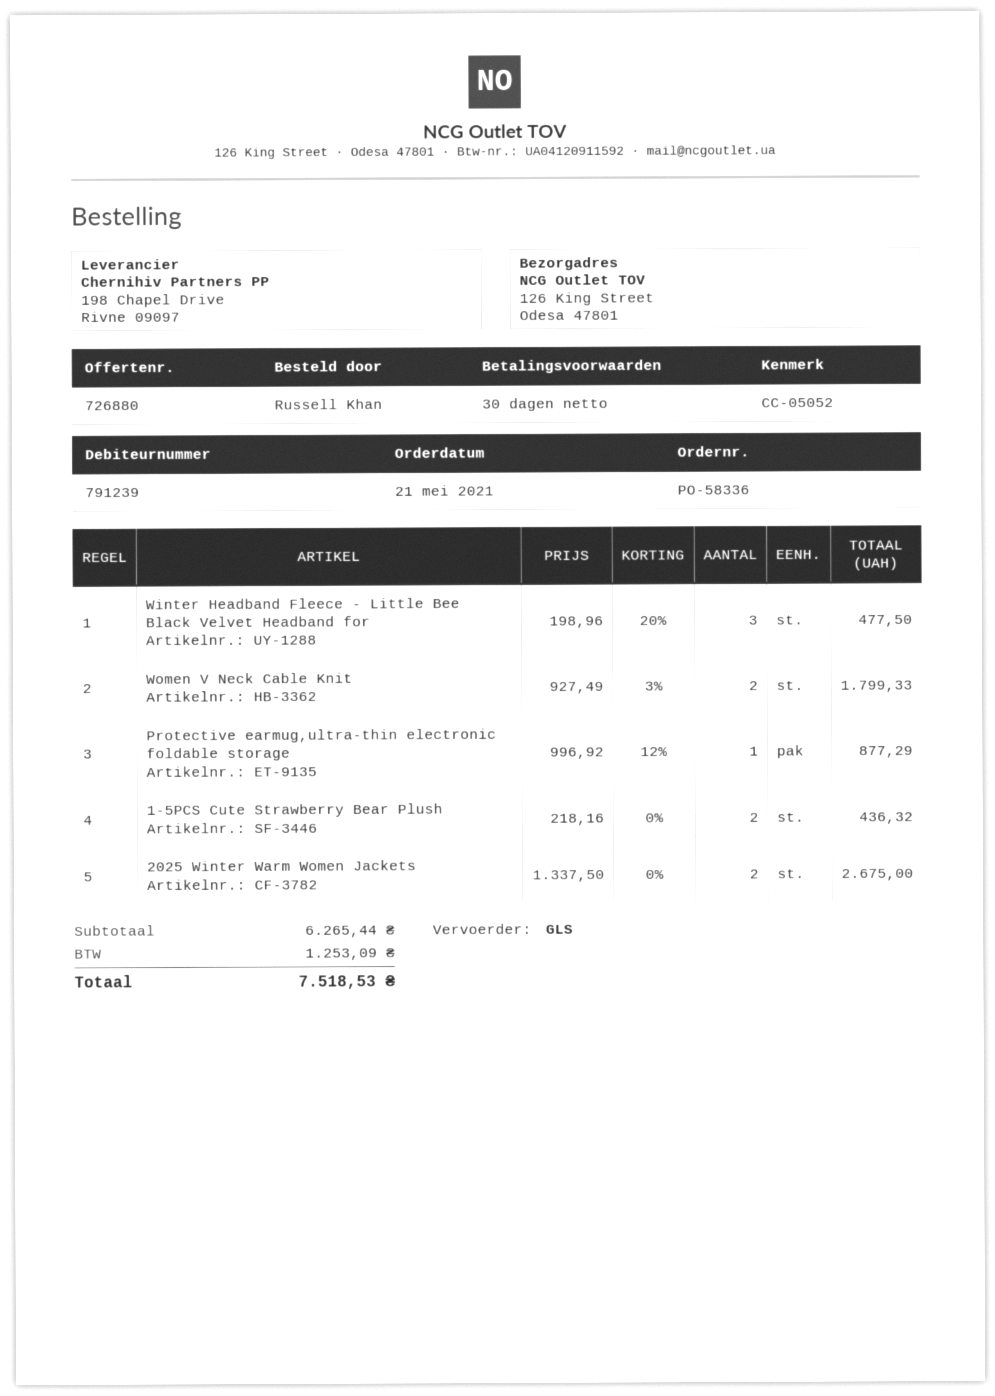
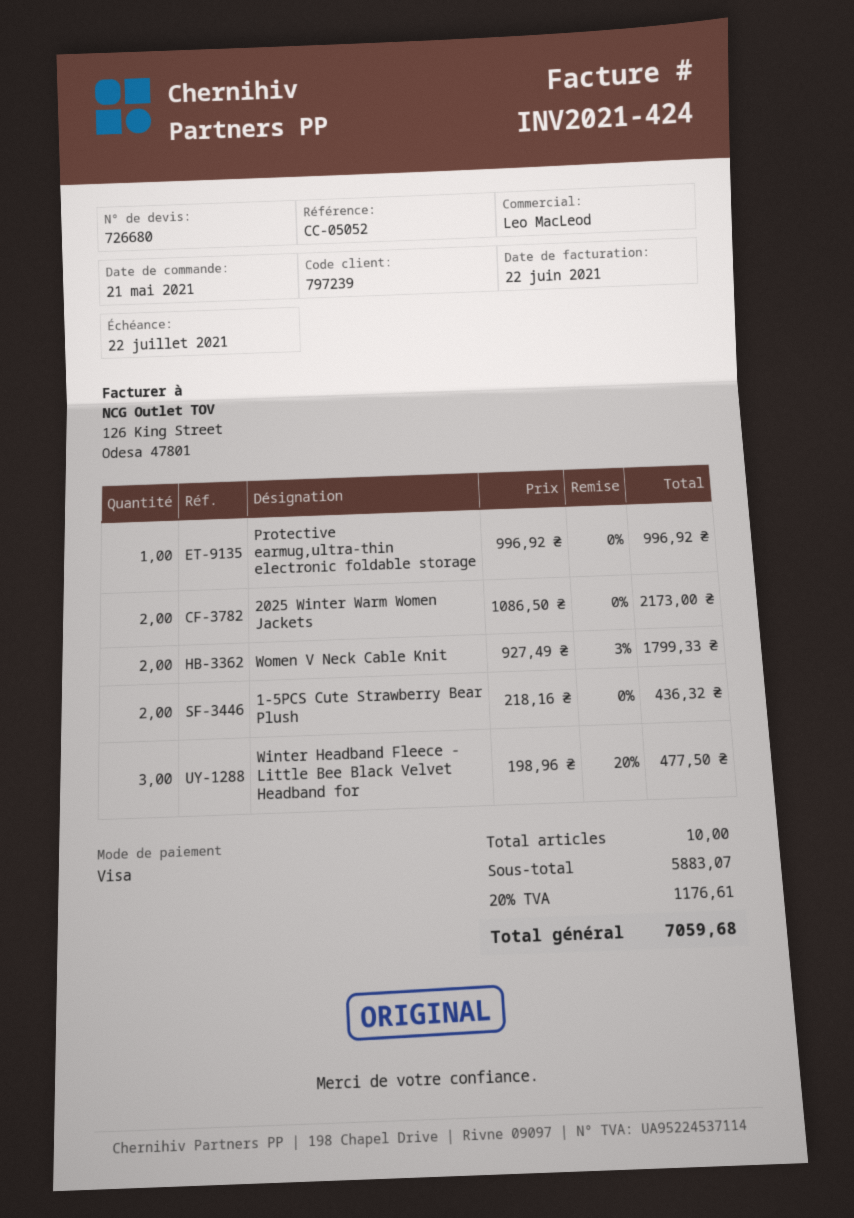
quote number: 726880 -> 726680
customer number: 791239 -> 797239
Protective earmug,ultra-thin electronic foldable storage: 1 x 996.92 - 12% = 877.29 -> 1 x 996.92 = 996.92
2025 Winter Warm Women Jackets: 2 x 1337.50 = 2675.00 -> 2 x 1086.50 = 2173.00
subtotal: 6265.44 -> 5883.07
tax: 1253.09 -> 1176.61
total: 7518.53 -> 7059.68

